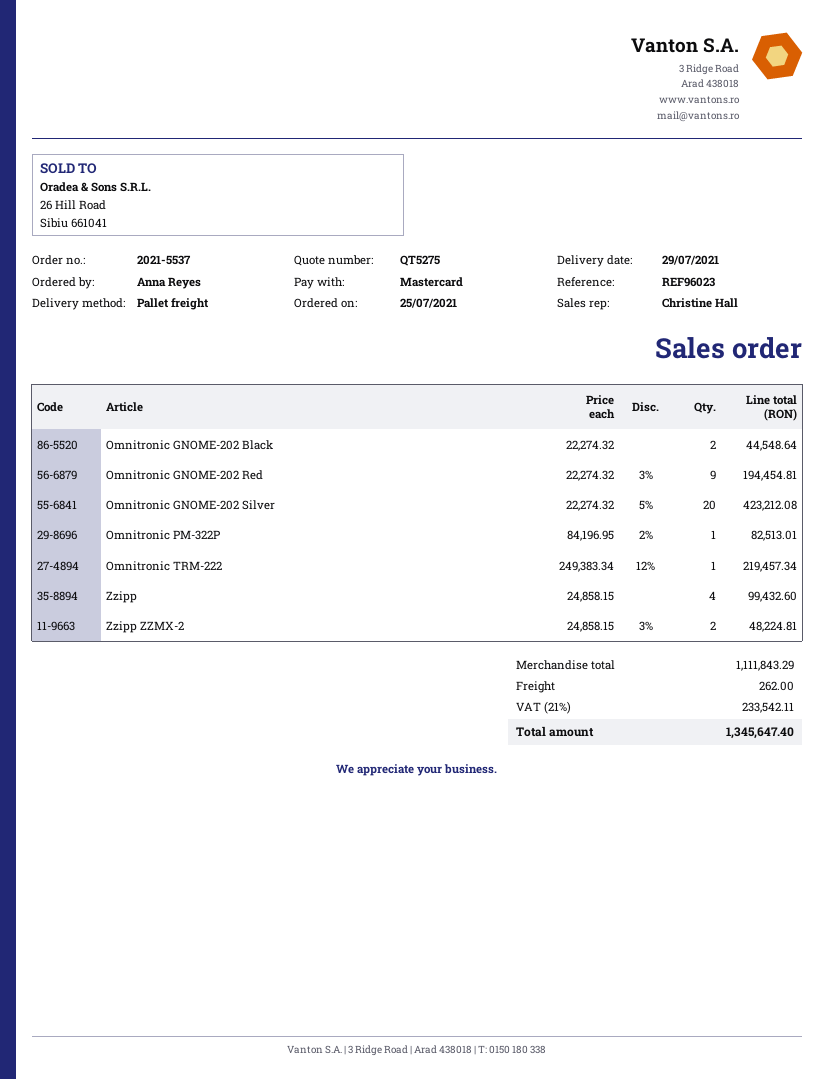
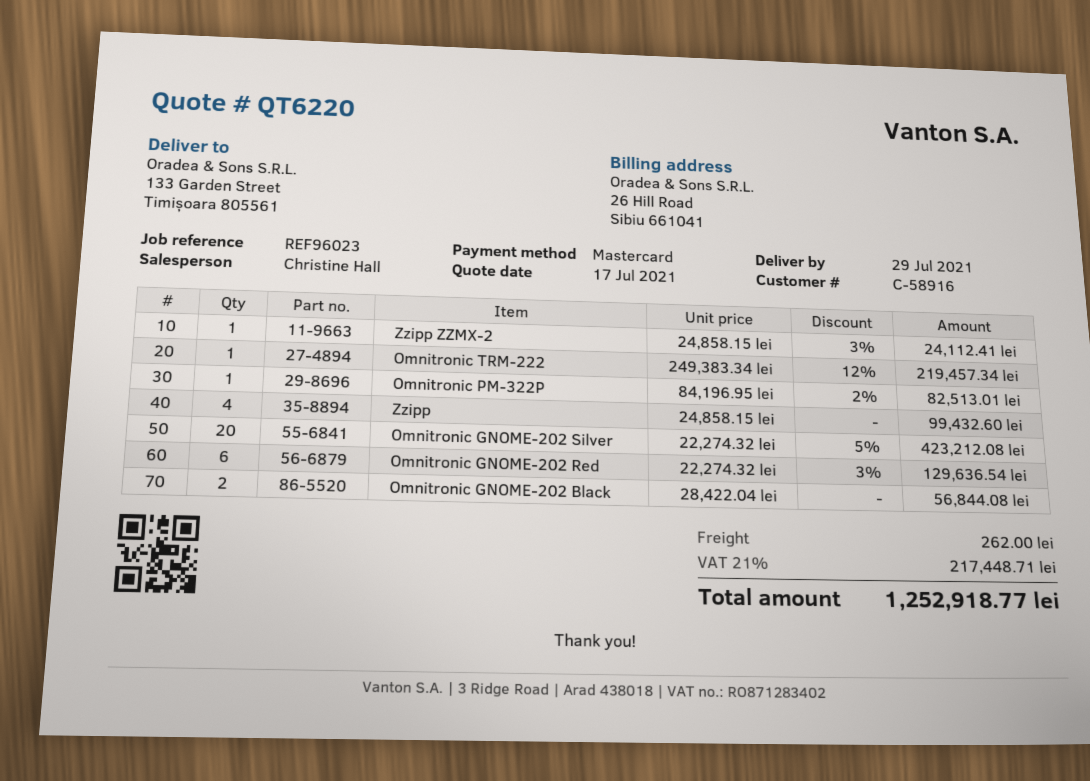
quote number: QT5275 -> QT6220
Omnitronic GNOME-202 Black: 2 x 22274.32 = 44548.64 -> 2 x 28422.04 = 56844.08
Omnitronic GNOME-202 Red: 9 x 22274.32 - 3% = 194454.81 -> 6 x 22274.32 - 3% = 129636.54
Zzipp ZZMX-2: 2 x 24858.15 - 3% = 48224.81 -> 1 x 24858.15 - 3% = 24112.41
tax: 21% = 233542.11 -> 21% = 217448.71
total: 1345647.40 -> 1252918.77

